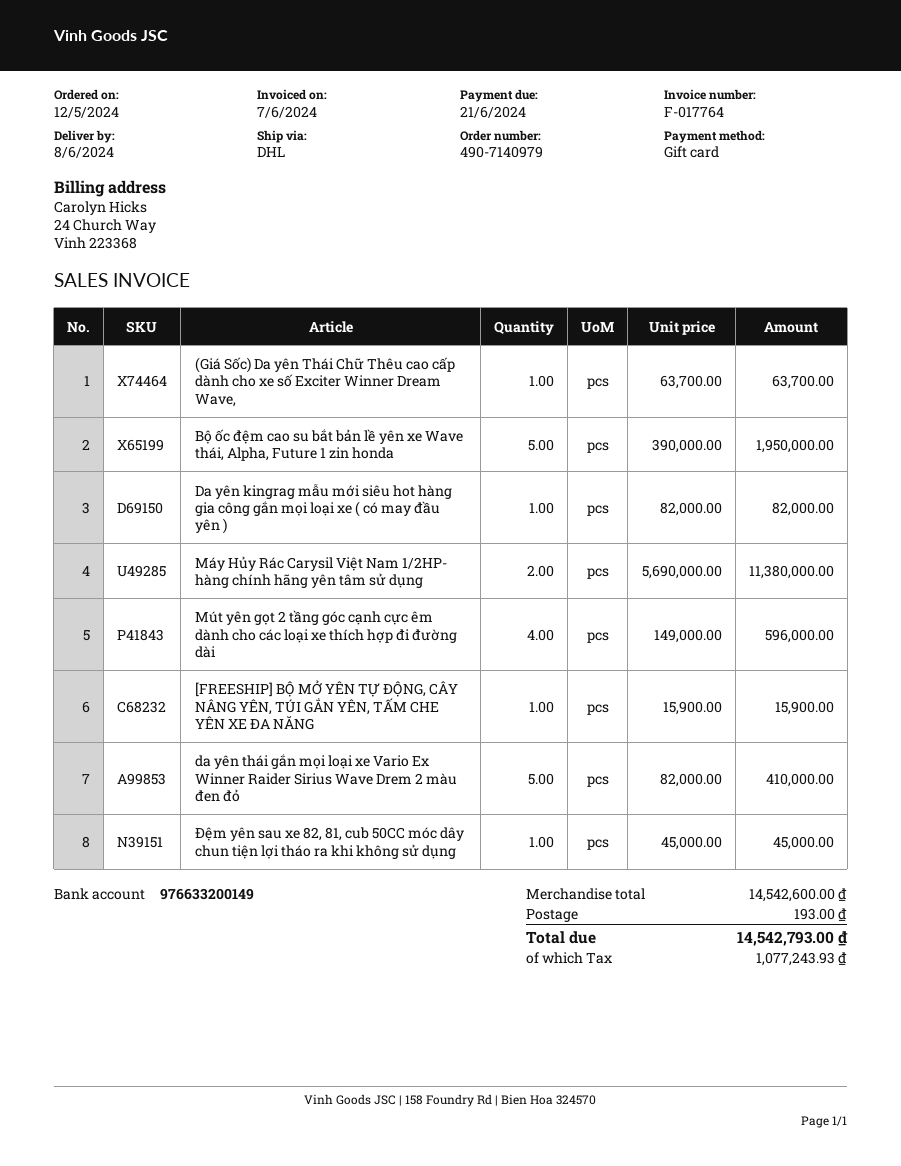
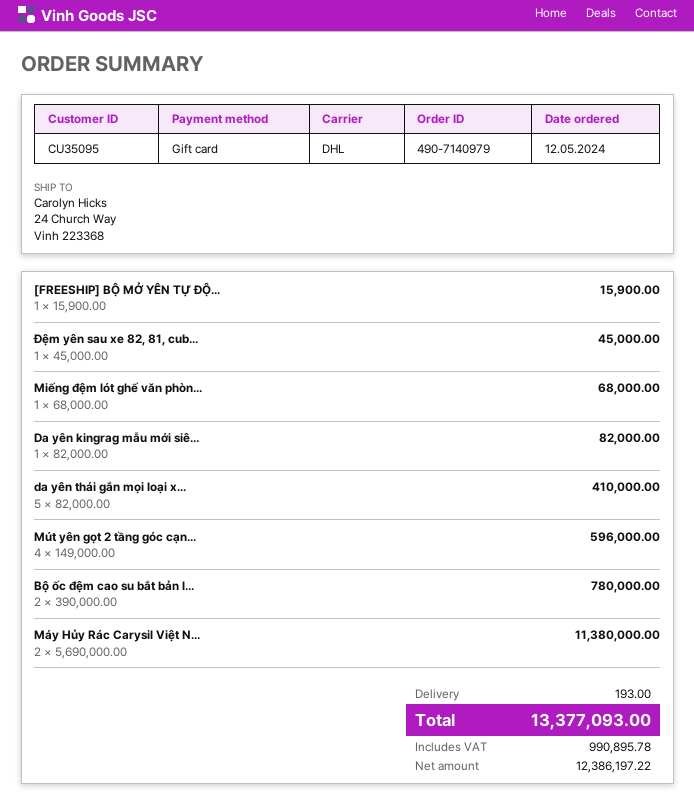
(Giá Sốc) Da yên Thái Chữ Thêu cao cấp dành cho xe số Exciter Winner Dream Wave,: 1 x 63700.00 = 63700.00 -> none
Bộ ốc đệm cao su bắt bản lề yên xe Wave thái, Alpha, Future 1 zin honda: 5 x 390000.00 = 1950000.00 -> 2 x 390000.00 = 780000.00
Miếng đệm lót ghế văn phòn...: none -> 1 x 68000.00 = 68000.00
tax: 1077243.93 -> 990895.78
total: 14542793.00 -> 13377093.00

